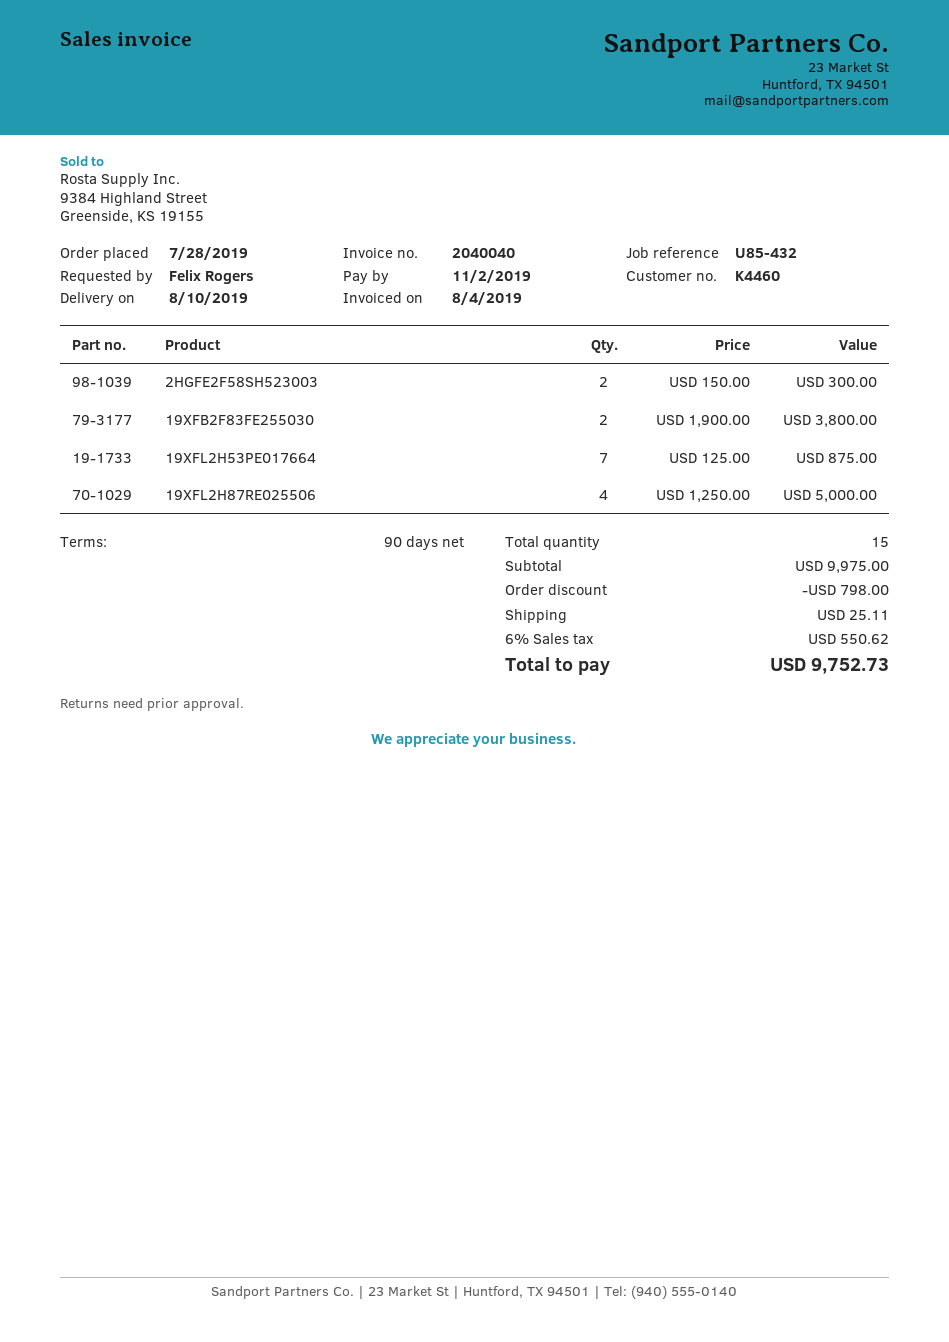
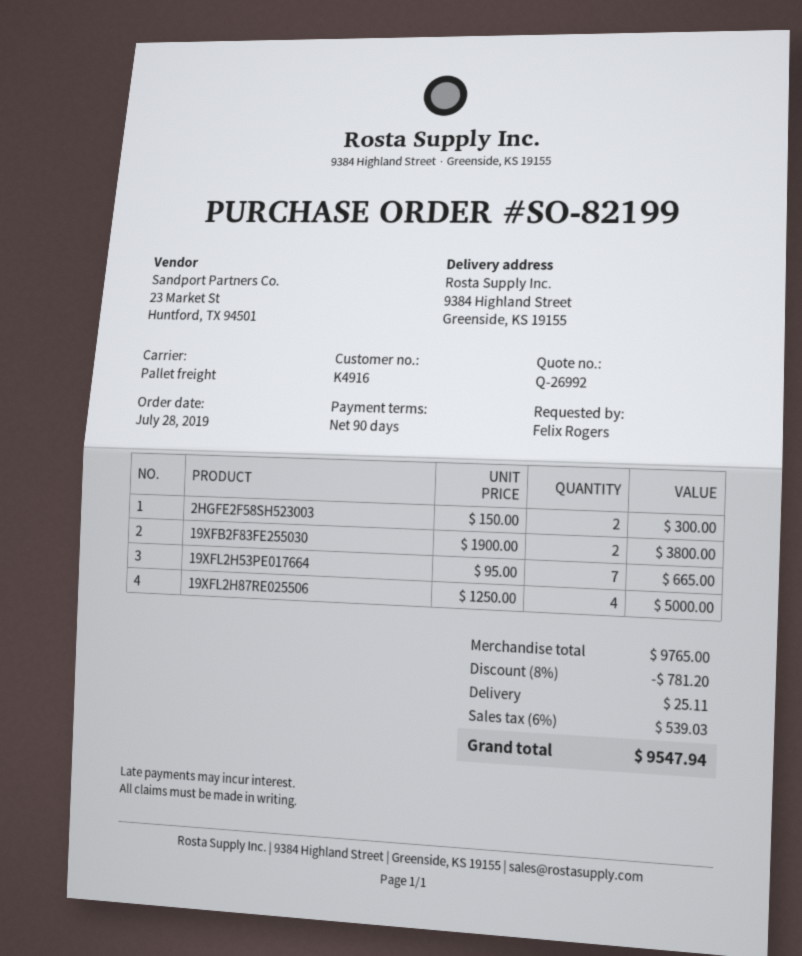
customer number: K4460 -> K4916
19XFL2H53PE017664: 7 x 125.00 = 875.00 -> 7 x 95.00 = 665.00
subtotal: 9975.00 -> 9765.00
discount: 798.00 -> 781.20
tax: 6% = 550.62 -> 6% = 539.03
total: 9752.73 -> 9547.94

